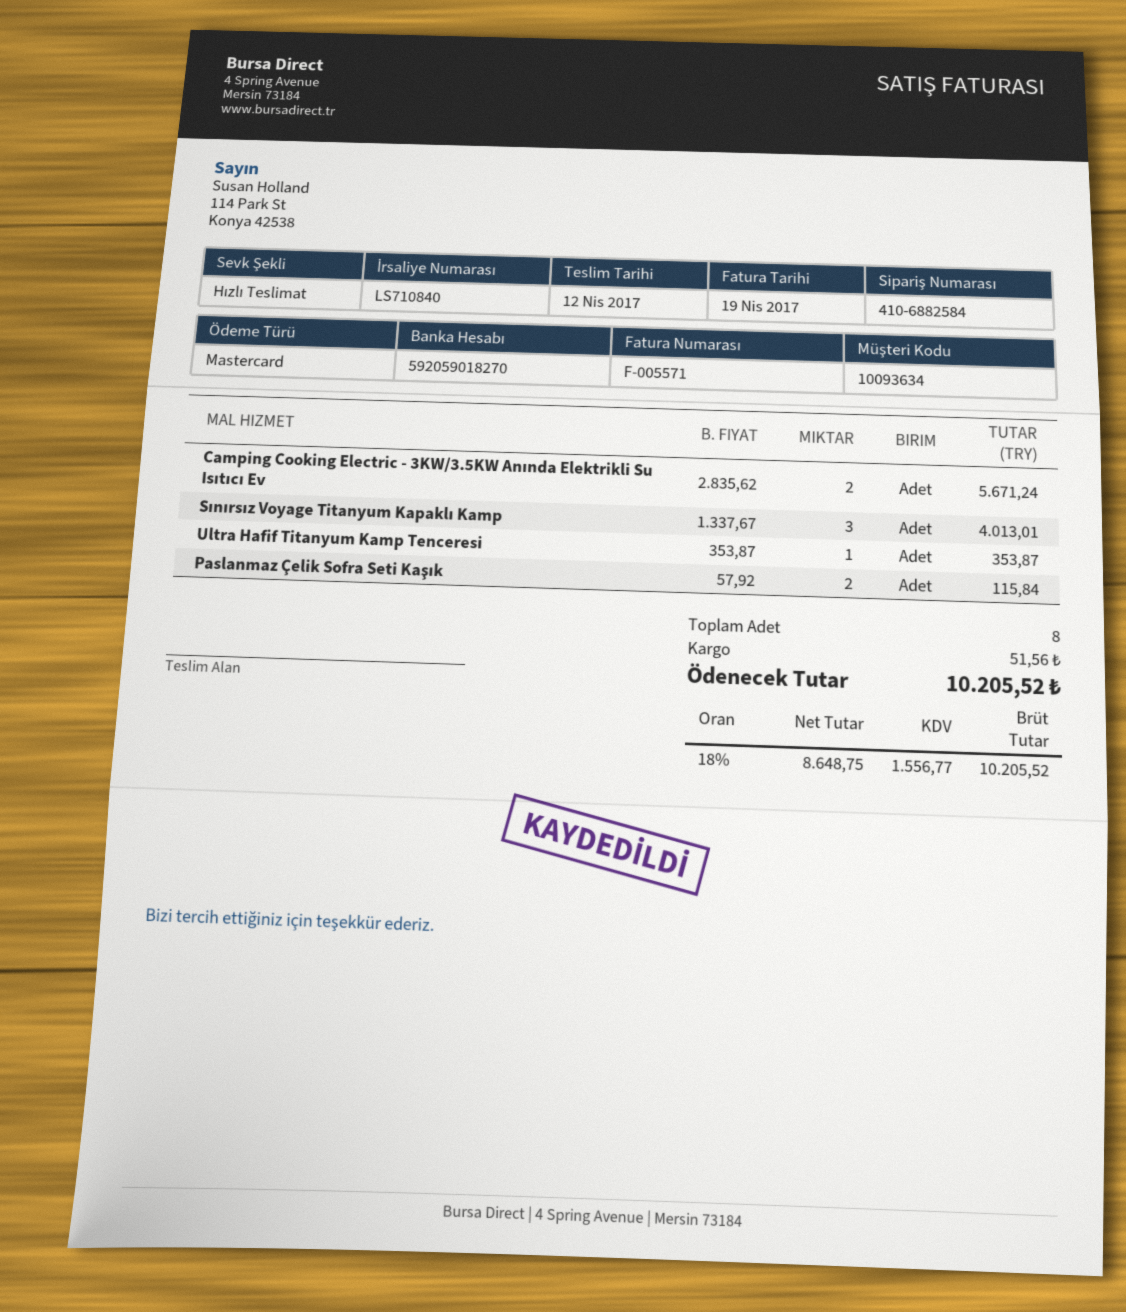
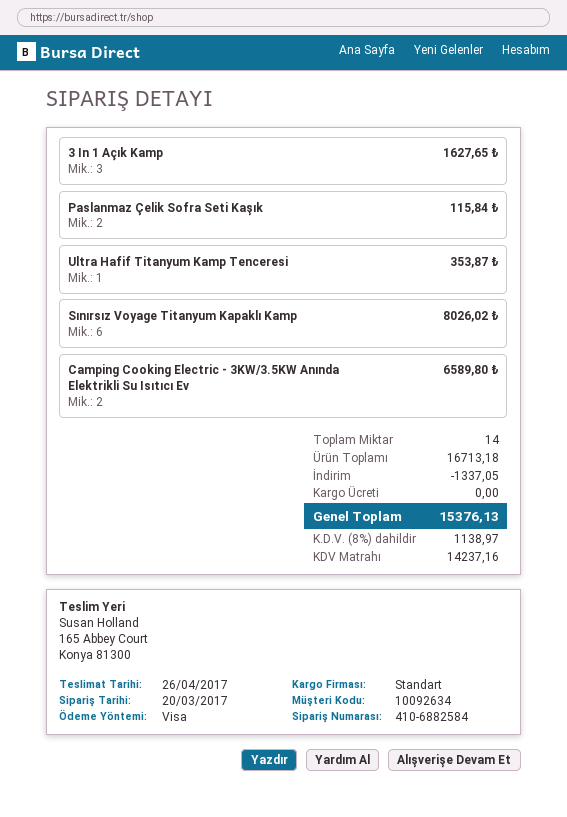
delivery date: 2017-04-12 -> 2017-04-26
customer number: 10093634 -> 10092634
payment method: Mastercard -> Visa
shipping method: express -> standard
Camping Cooking Electric - 3KW/3.5KW Anında Elektrikli Su Isıtıcı Ev: 2 for 5671.24 -> 2 for 6589.80
Sınırsız Voyage Titanyum Kapaklı Kamp: 3 for 4013.01 -> 6 for 8026.02
3 In 1 Açık Kamp: none -> 3 for 1627.65
total quantity: 8 -> 14
discount: none -> 1337.05
shipping: 51.56 -> 0.00
net: 8648.75 -> 14237.16
tax: 18% = 1556.77 -> 8% = 1138.97
total: 10205.52 -> 15376.13

